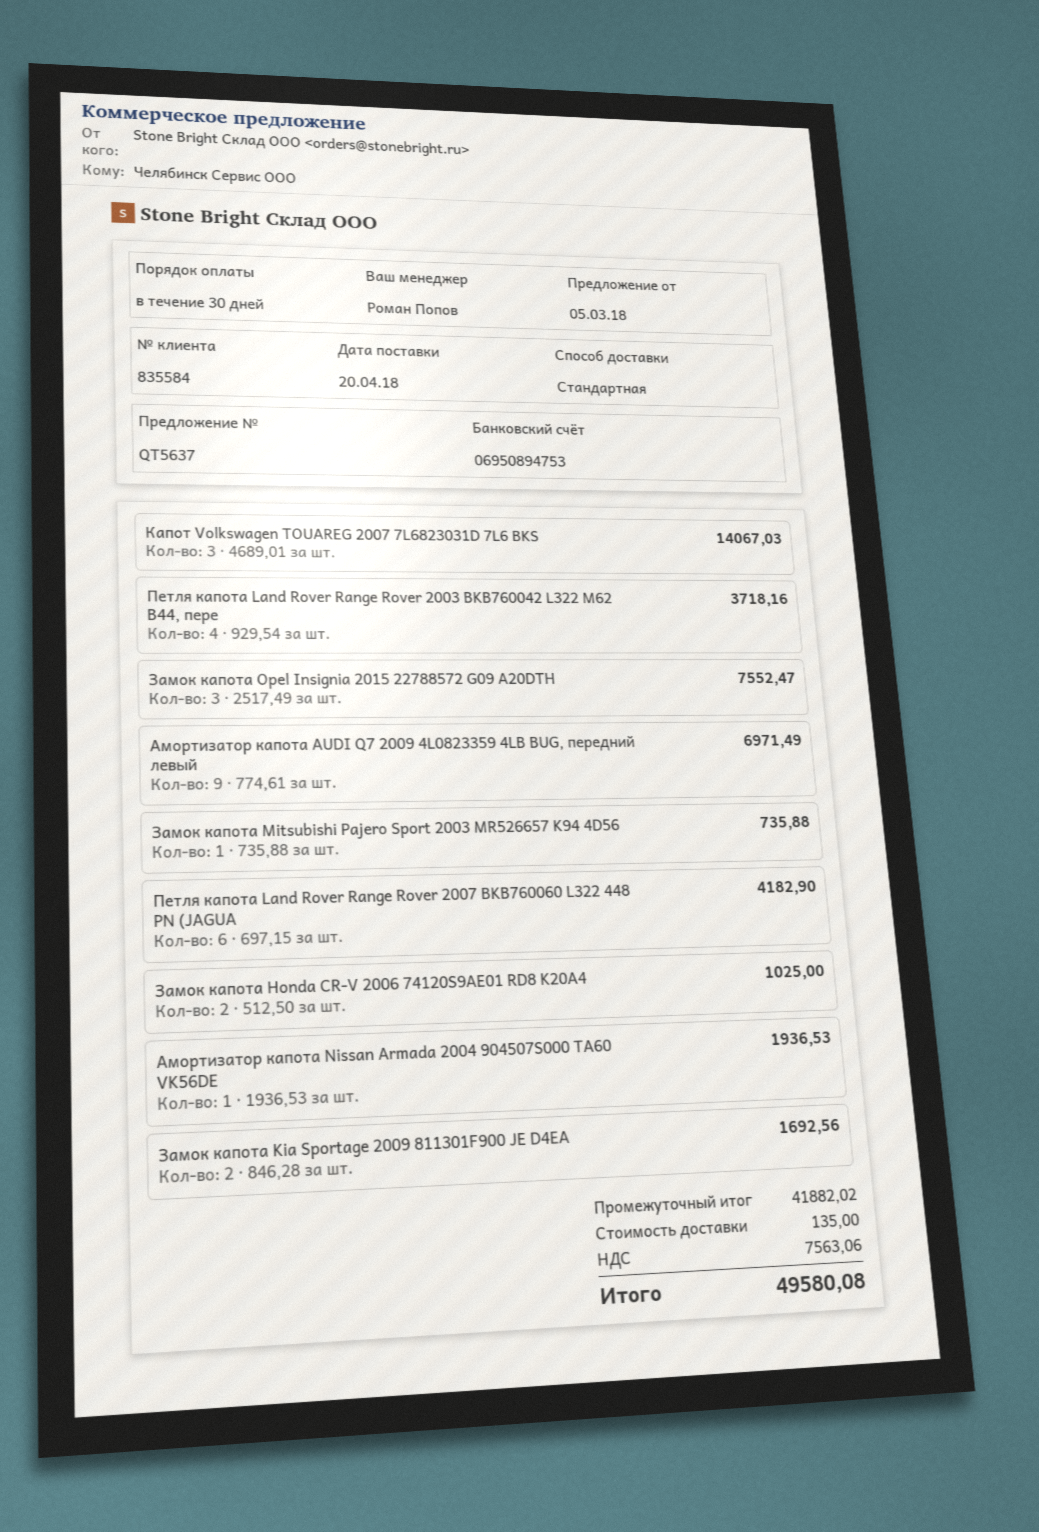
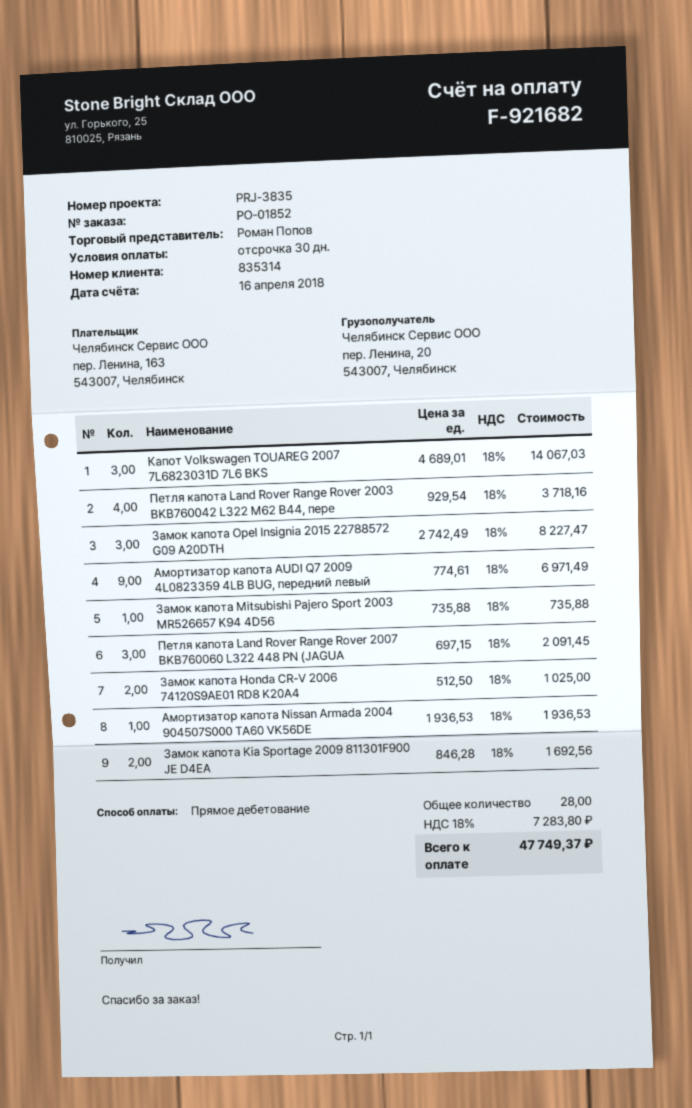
customer number: 835584 -> 835314
Замок капота Opel Insignia 2015 22788572 G09 A20DTH: 3 x 2517.49 = 7552.47 -> 3 x 2742.49 = 8227.47
Петля капота Land Rover Range Rover 2007 BKB760060 L322 448 PN (JAGUA: 6 x 697.15 = 4182.90 -> 3 x 697.15 = 2091.45
shipping: 135.00 -> none
tax: 7563.06 -> 7283.80
total: 49580.08 -> 47749.37

